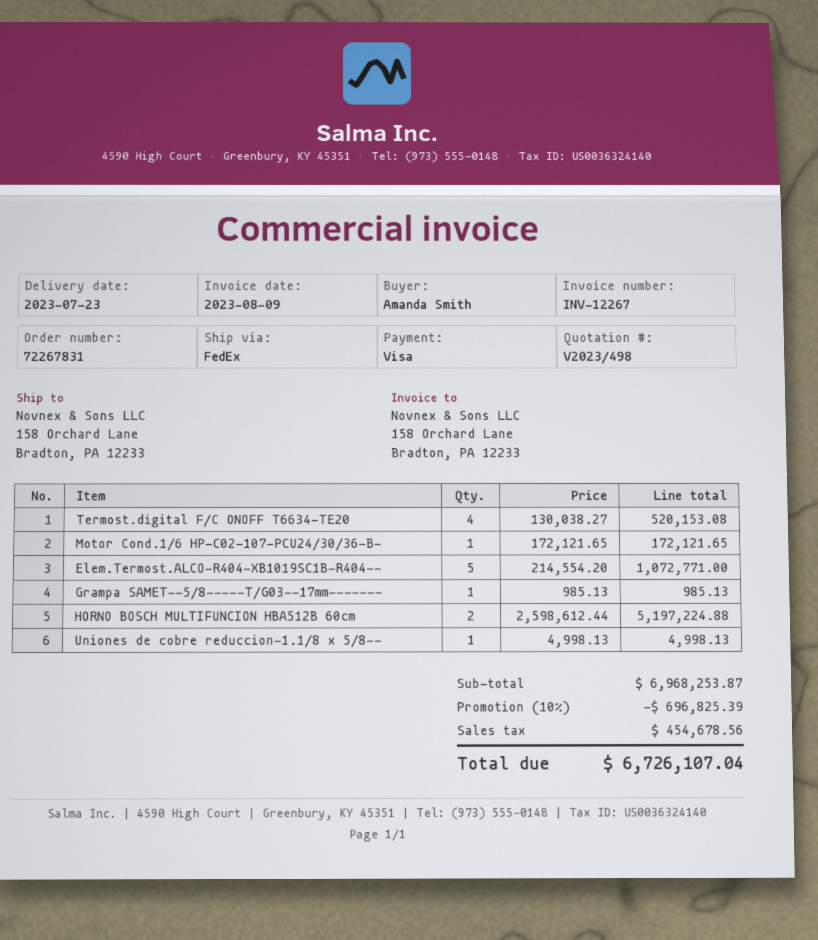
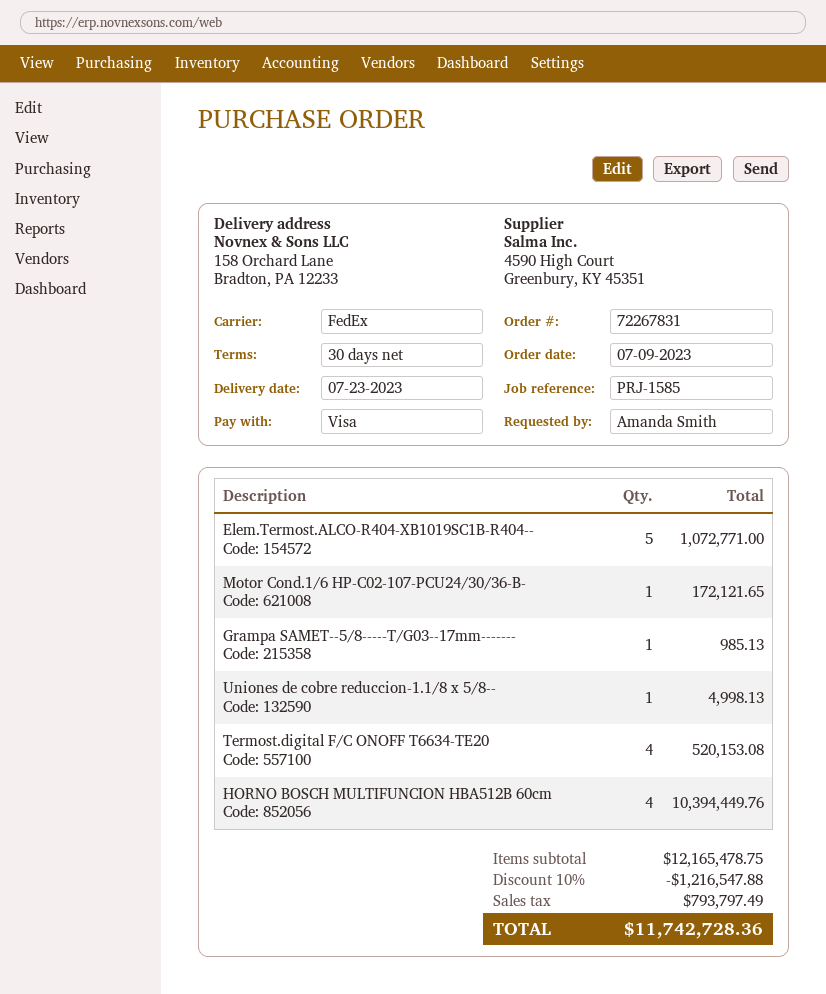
HORNO BOSCH MULTIFUNCION HBA512B 60cm: 2 for 5197224.88 -> 4 for 10394449.76
subtotal: 6968253.87 -> 12165478.75
discount: 10% = 696825.39 -> 10% = 1216547.88
tax: 454678.56 -> 793797.49
total: 6726107.04 -> 11742728.36

